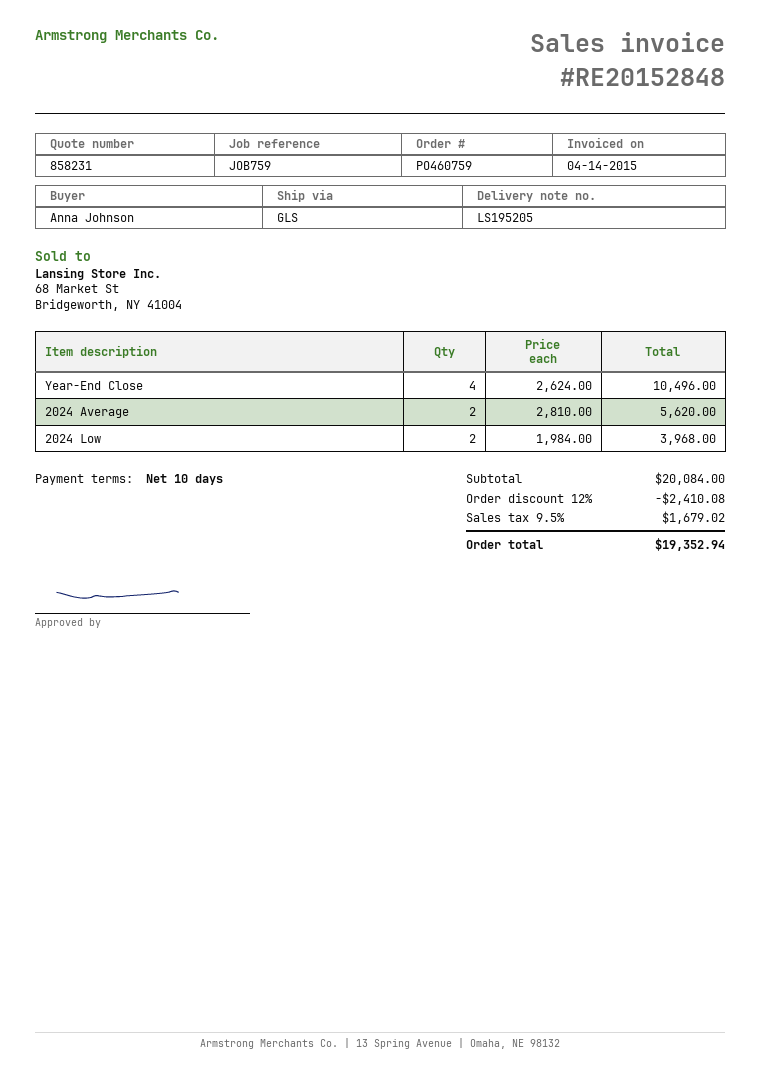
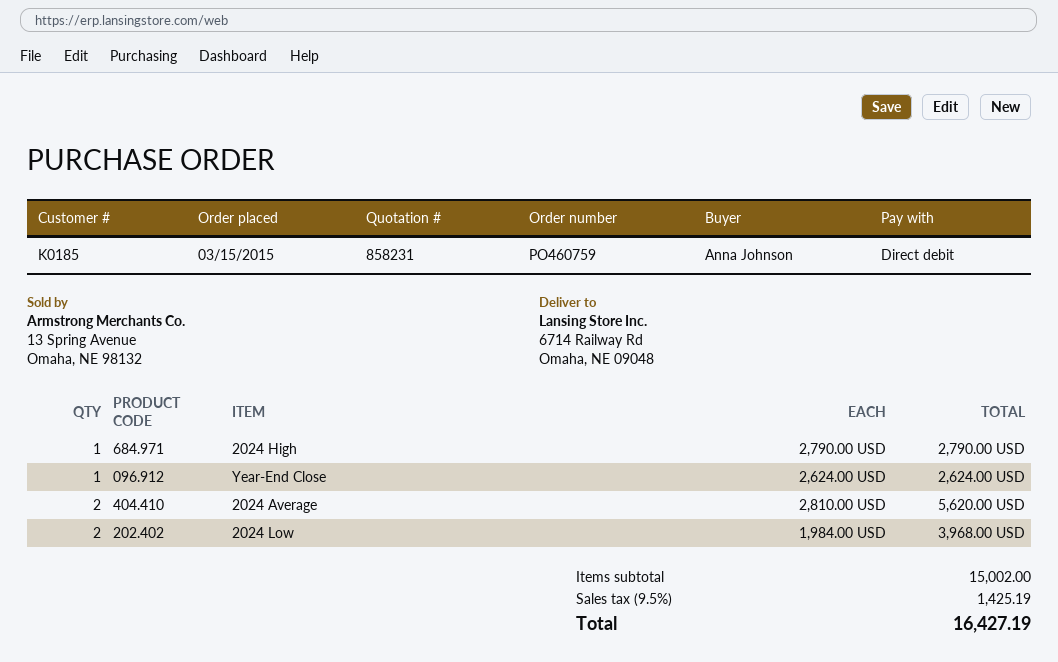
Year-End Close: 4 x 2624.00 = 10496.00 -> 1 x 2624.00 = 2624.00
2024 High: none -> 1 x 2790.00 = 2790.00
subtotal: 20084.00 -> 15002.00
discount: 12% = 2410.08 -> none
tax: 9.5% = 1679.02 -> 9.5% = 1425.19
total: 19352.94 -> 16427.19

